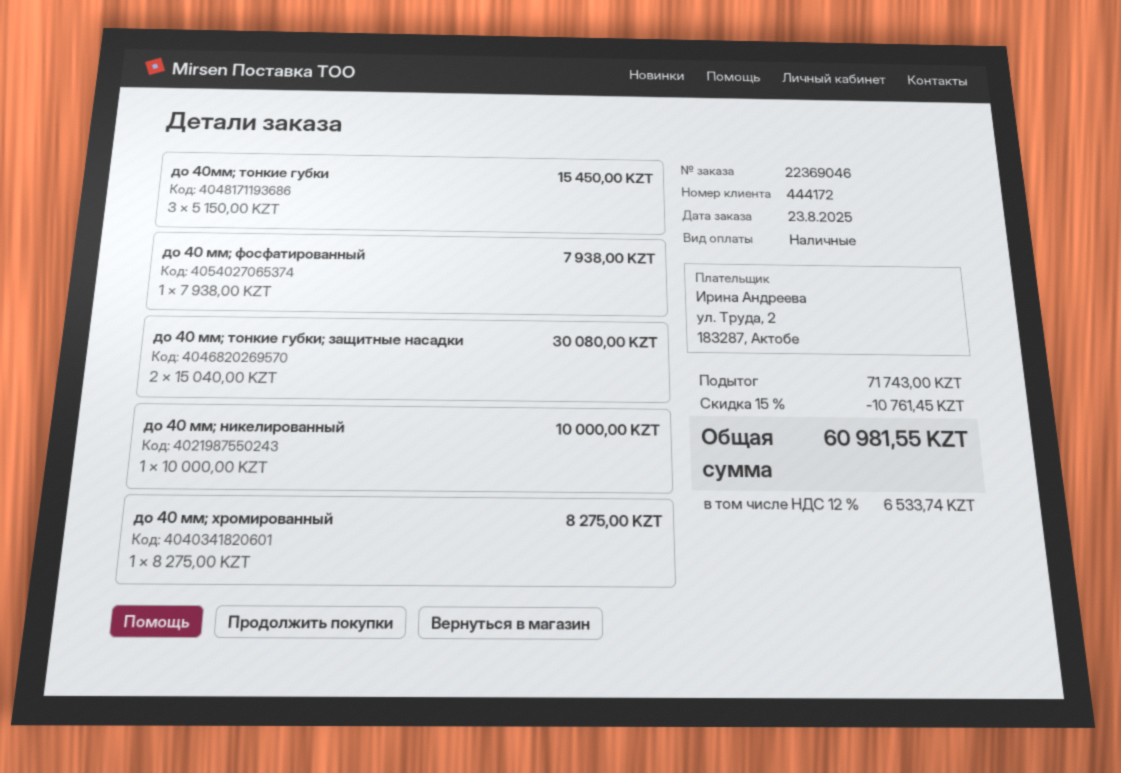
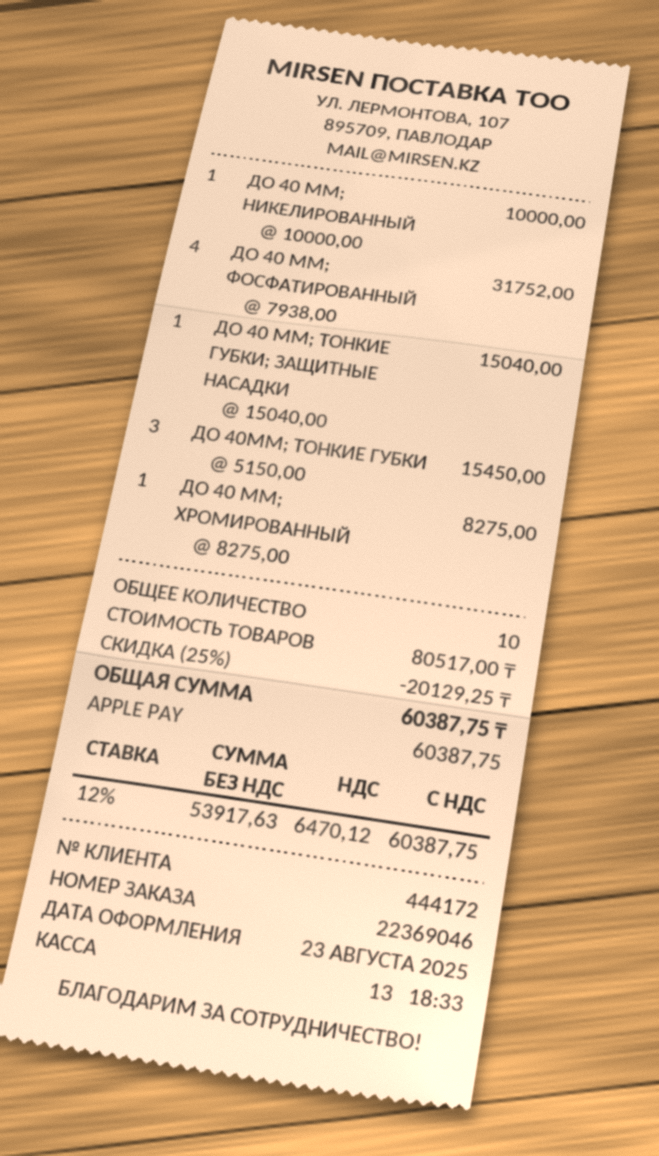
payment method: cash -> Apple Pay
до 40 мм; фосфатированный: 1 x 7938.00 = 7938.00 -> 4 x 7938.00 = 31752.00
до 40 мм; тонкие губки; защитные насадки: 2 x 15040.00 = 30080.00 -> 1 x 15040.00 = 15040.00
subtotal: 71743.00 -> 80517.00
discount: 15% = 10761.45 -> 25% = 20129.25
tax: 12% = 6533.74 -> 12% = 6470.12
total: 60981.55 -> 60387.75

